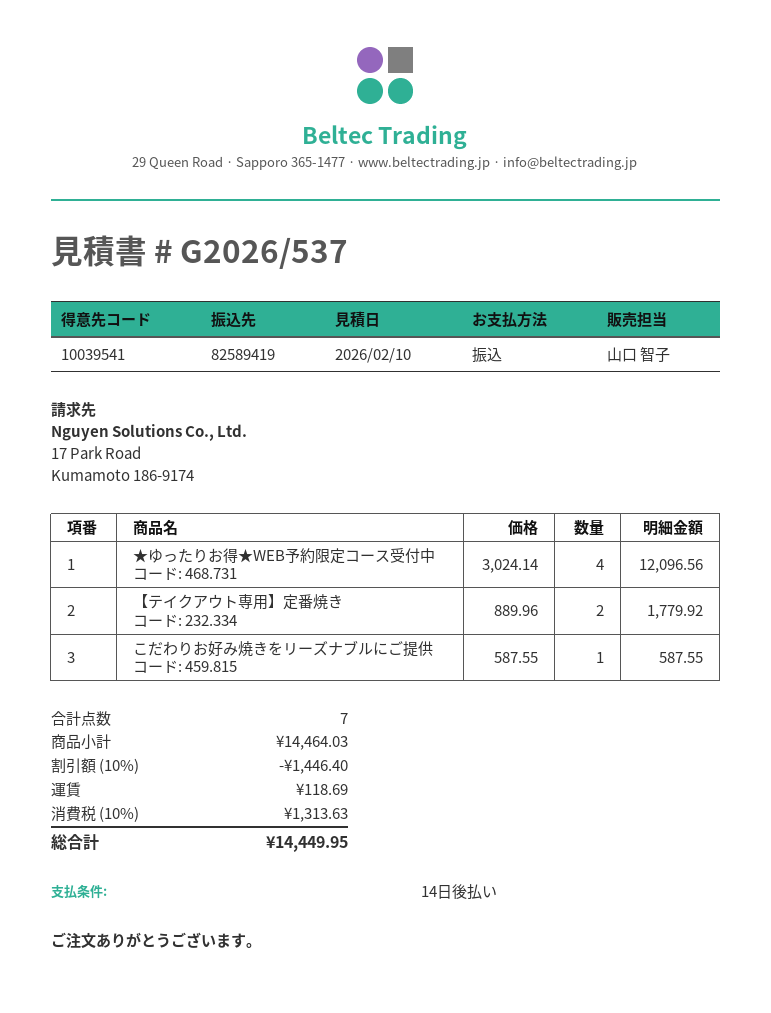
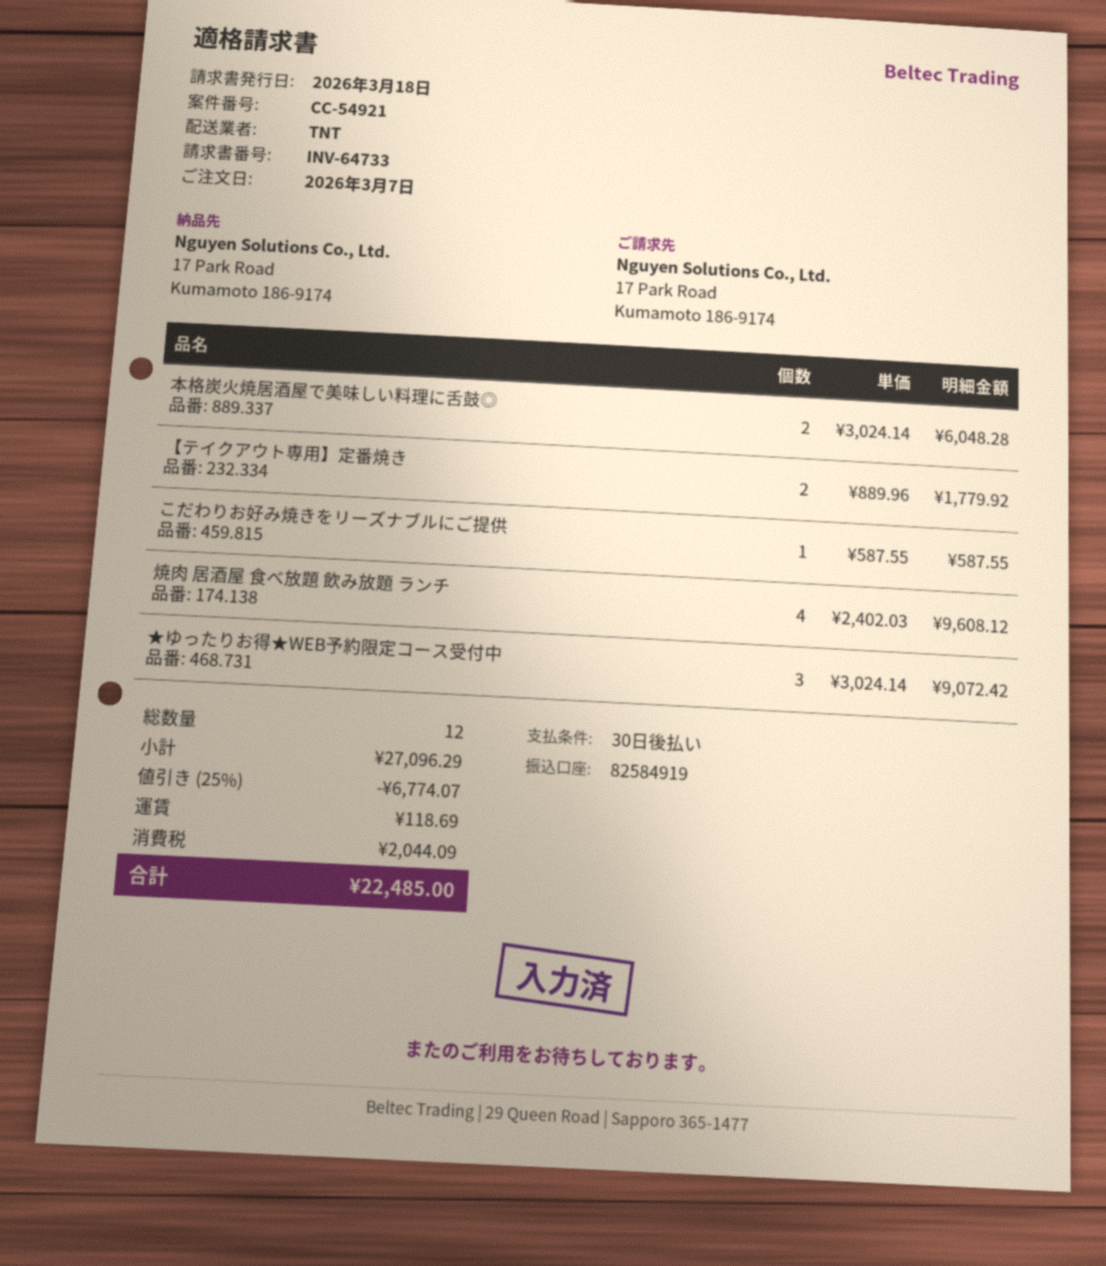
payment terms: 14 days -> 30 days
bank account: 82589419 -> 82584919
★ゆったりお得★WEB予約限定コース受付中: 4 x 3024.14 = 12096.56 -> 3 x 3024.14 = 9072.42
本格炭火焼居酒屋で美味しい料理に舌鼓◎: none -> 2 x 3024.14 = 6048.28
焼肉 居酒屋 食べ放題 飲み放題 ランチ: none -> 4 x 2402.03 = 9608.12
total quantity: 7 -> 12
subtotal: 14464.03 -> 27096.29
discount: 10% = 1446.40 -> 25% = 6774.07
tax: 1313.63 -> 2044.09
total: 14449.95 -> 22485.00

